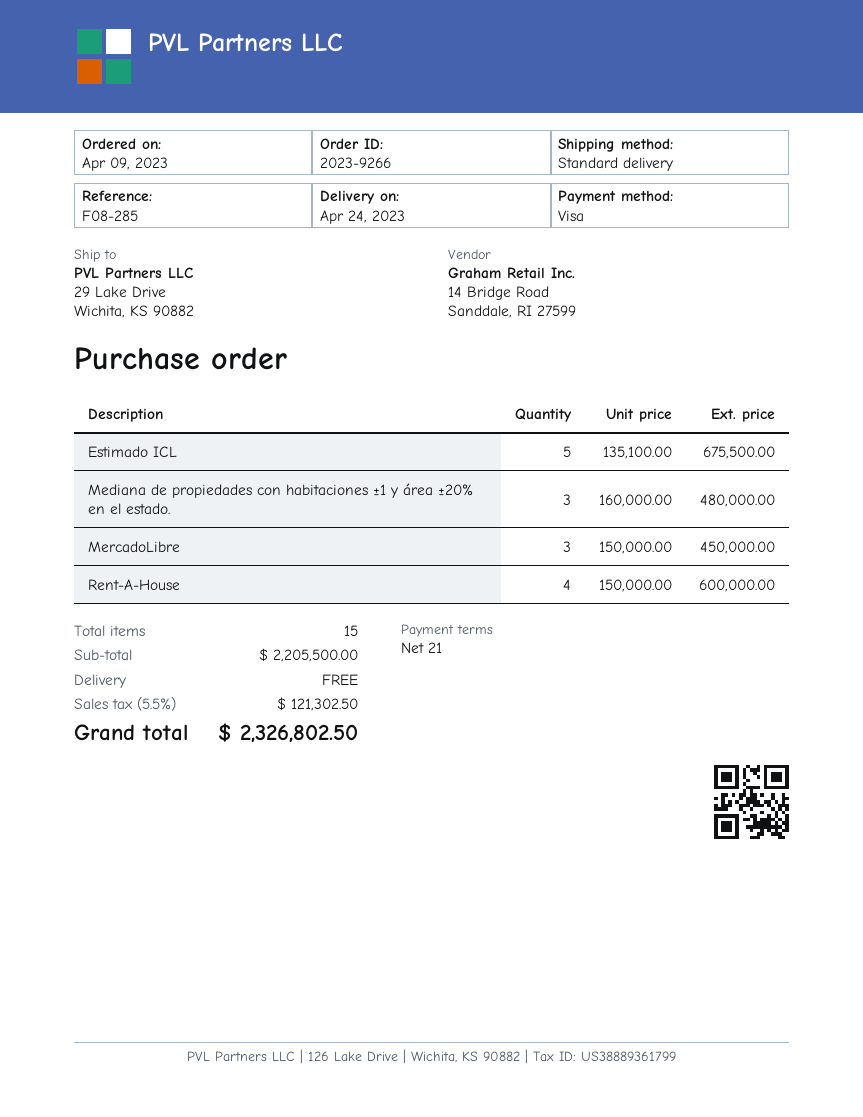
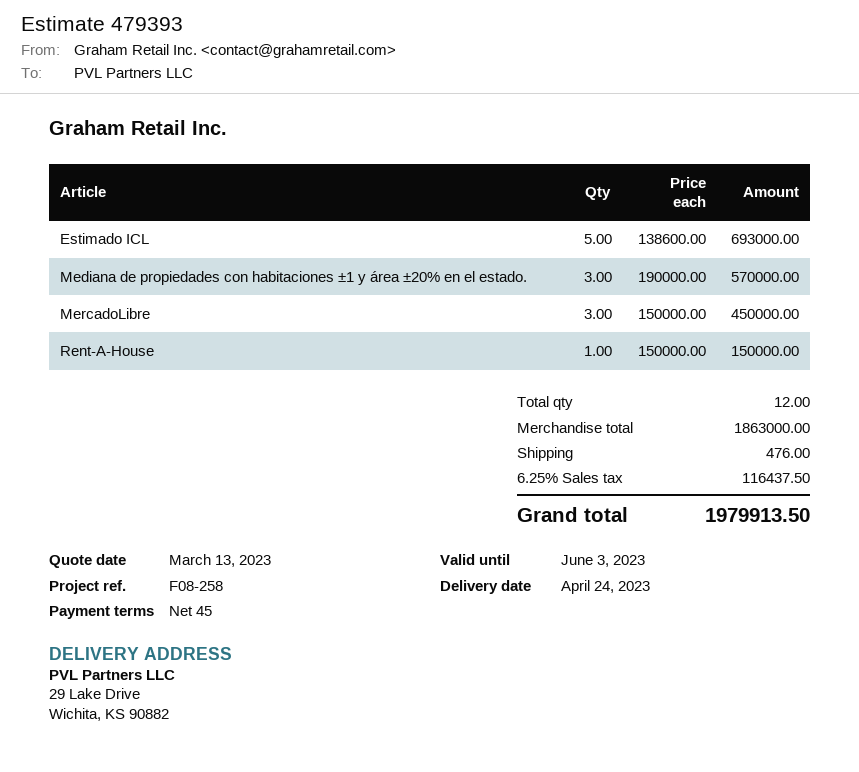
payment terms: 21 days -> 45 days
reference: F08-285 -> F08-258
Estimado ICL: 5 x 135100.00 = 675500.00 -> 5 x 138600.00 = 693000.00
Mediana de propiedades con habitaciones ±1 y área ±20% en el estado.: 3 x 160000.00 = 480000.00 -> 3 x 190000.00 = 570000.00
Rent-A-House: 4 x 150000.00 = 600000.00 -> 1 x 150000.00 = 150000.00
total quantity: 15 -> 12
subtotal: 2205500.00 -> 1863000.00
shipping: 0.00 -> 476.00
tax: 5.5% = 121302.50 -> 6.25% = 116437.50
total: 2326802.50 -> 1979913.50

